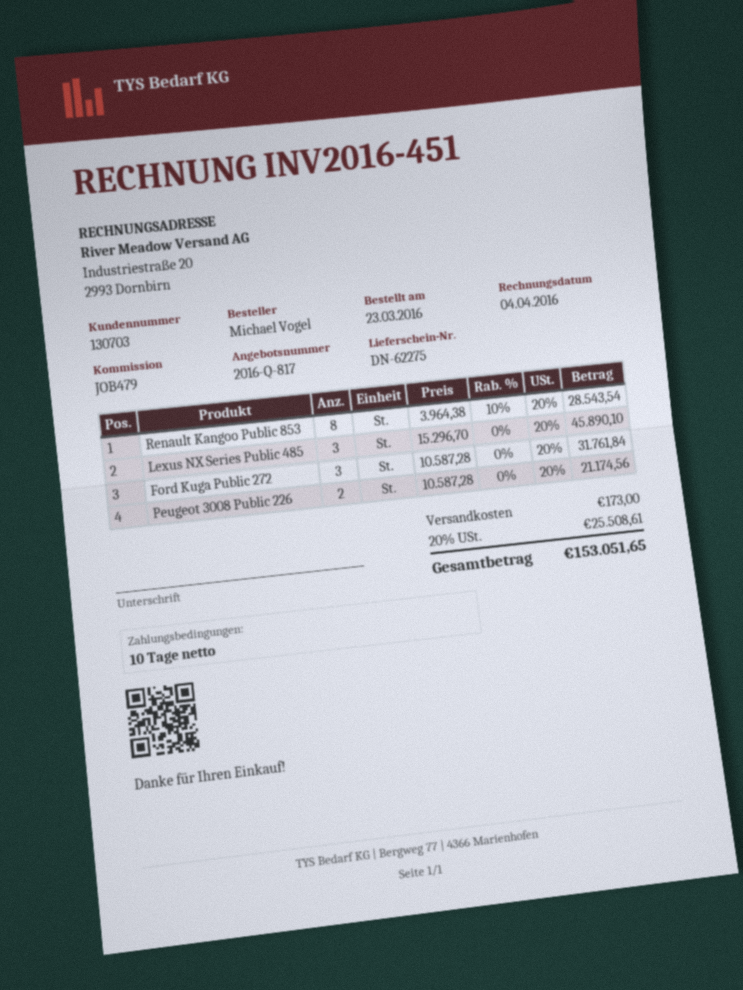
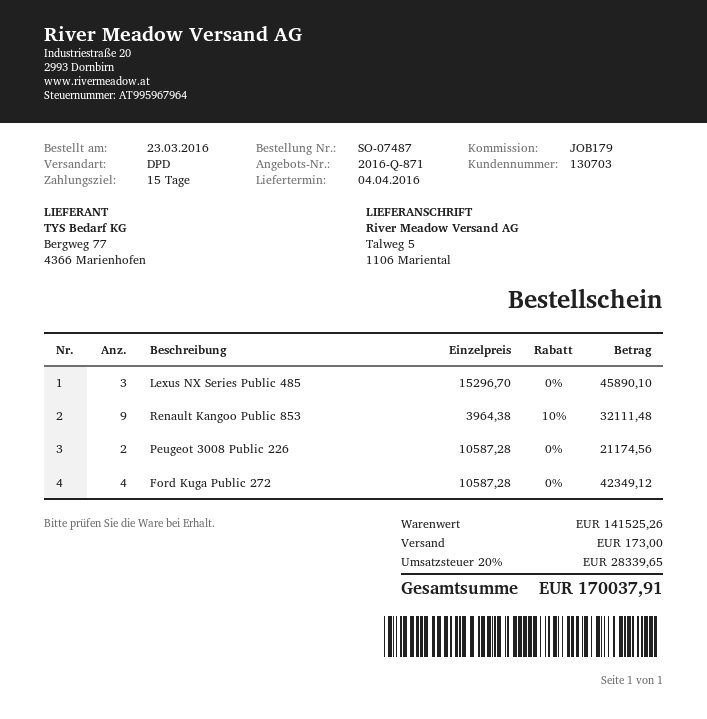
quote number: 2016-Q-817 -> 2016-Q-871
payment terms: 10 days -> 15 days
reference: JOB479 -> JOB179
Renault Kangoo Public 853: 8 x 3964.38 - 10% = 28543.54 -> 9 x 3964.38 - 10% = 32111.48
Ford Kuga Public 272: 3 x 10587.28 = 31761.84 -> 4 x 10587.28 = 42349.12
tax: 20% = 25508.61 -> 20% = 28339.65
total: 153051.65 -> 170037.91

